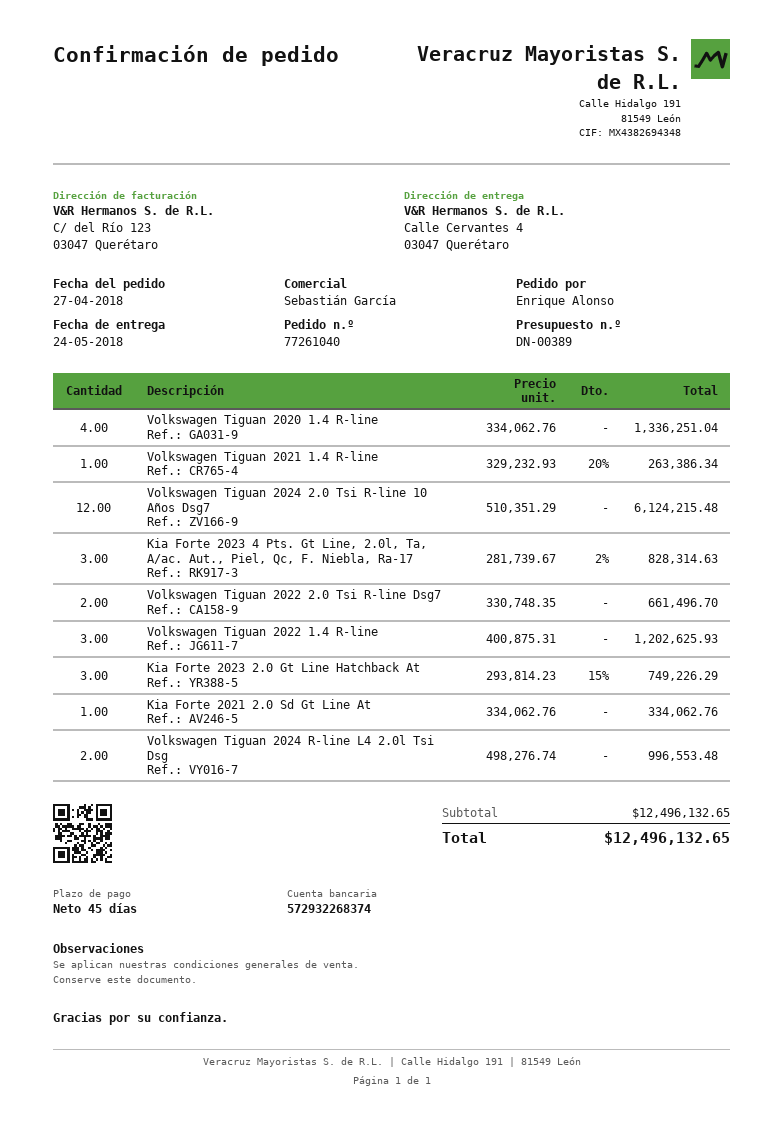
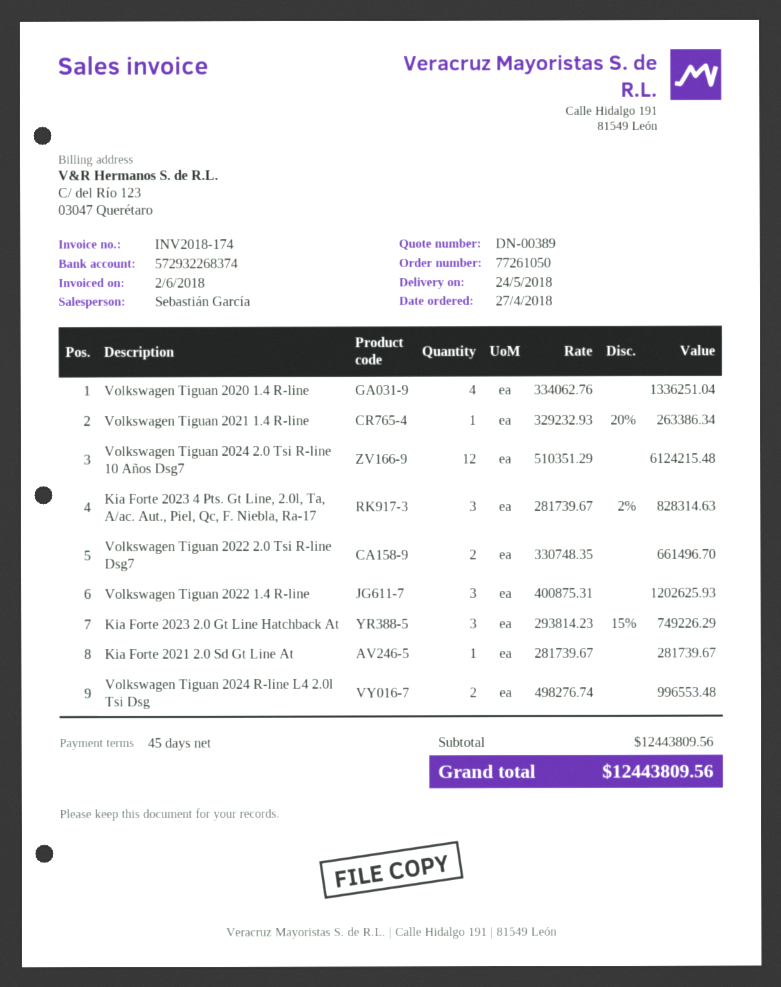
order number: 77261040 -> 77261050
Kia Forte 2021 2.0 Sd Gt Line At: 1 x 334062.76 = 334062.76 -> 1 x 281739.67 = 281739.67
subtotal: 12496132.65 -> 12443809.56
total: 12496132.65 -> 12443809.56

